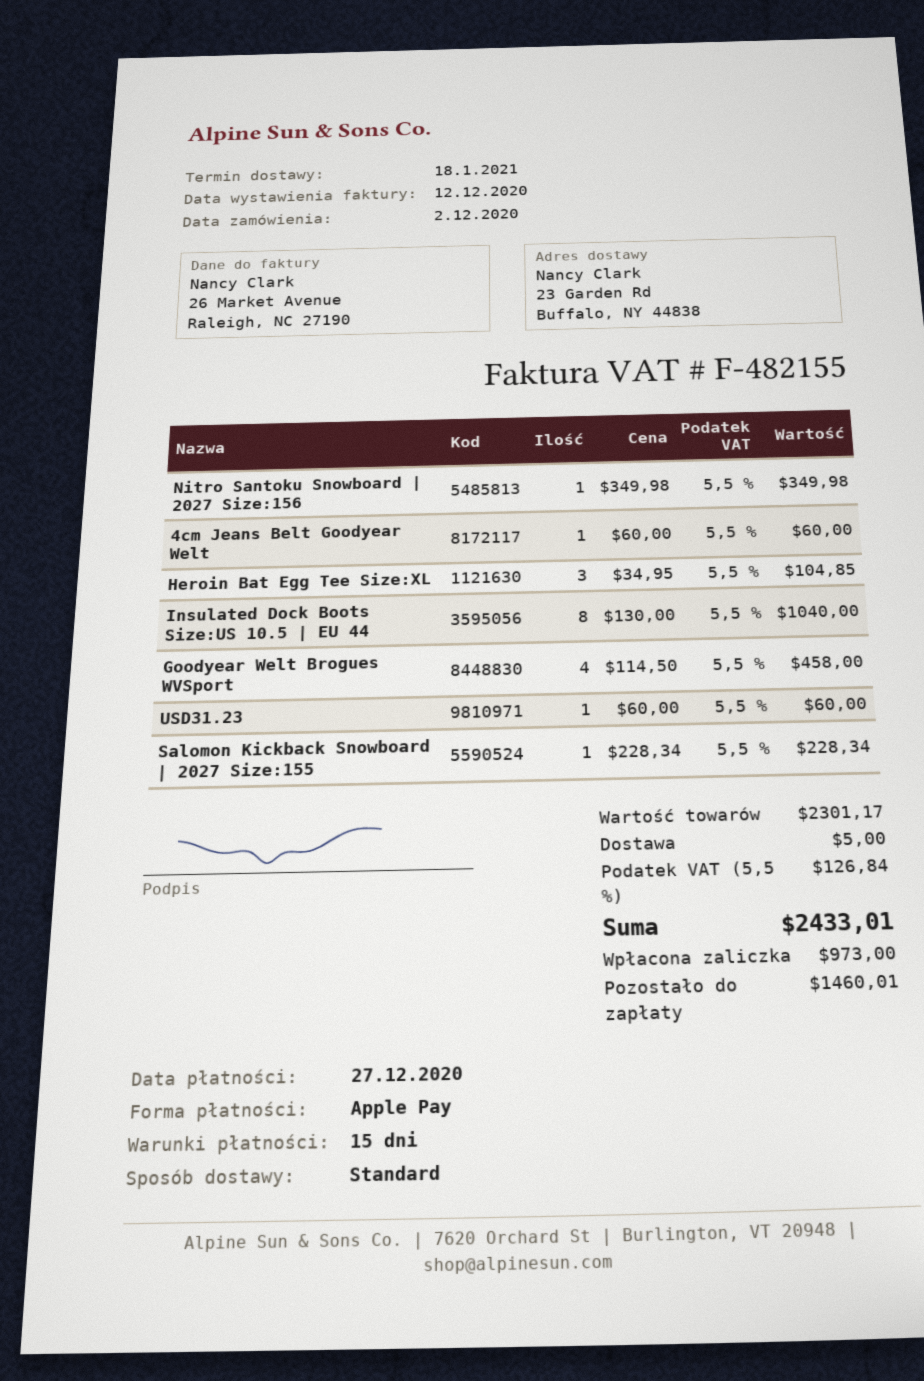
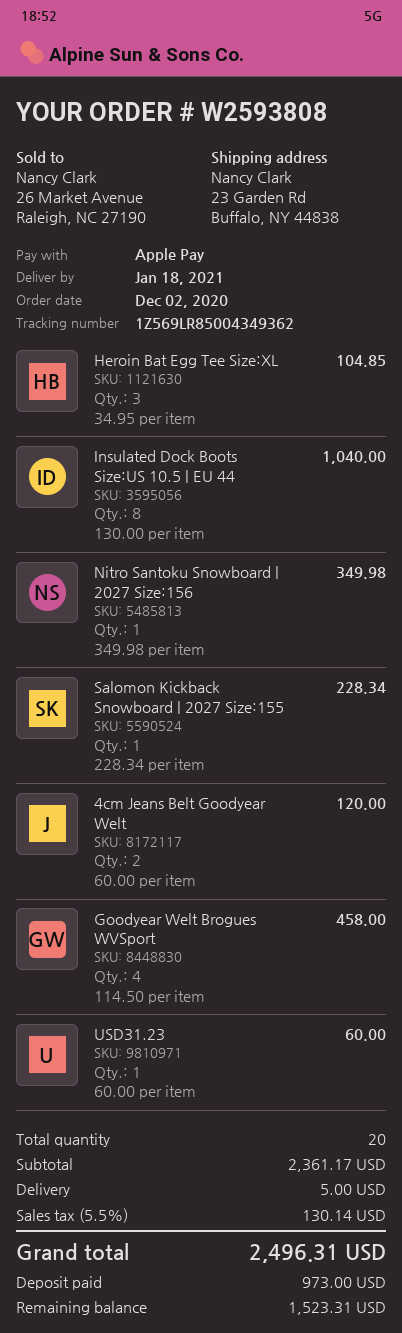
4cm Jeans Belt Goodyear Welt: 1 x 60.00 = 60.00 -> 2 x 60.00 = 120.00
subtotal: 2301.17 -> 2361.17
tax: 5.5% = 126.84 -> 5.5% = 130.14
total: 2433.01 -> 2496.31
balance: 1460.01 -> 1523.31

